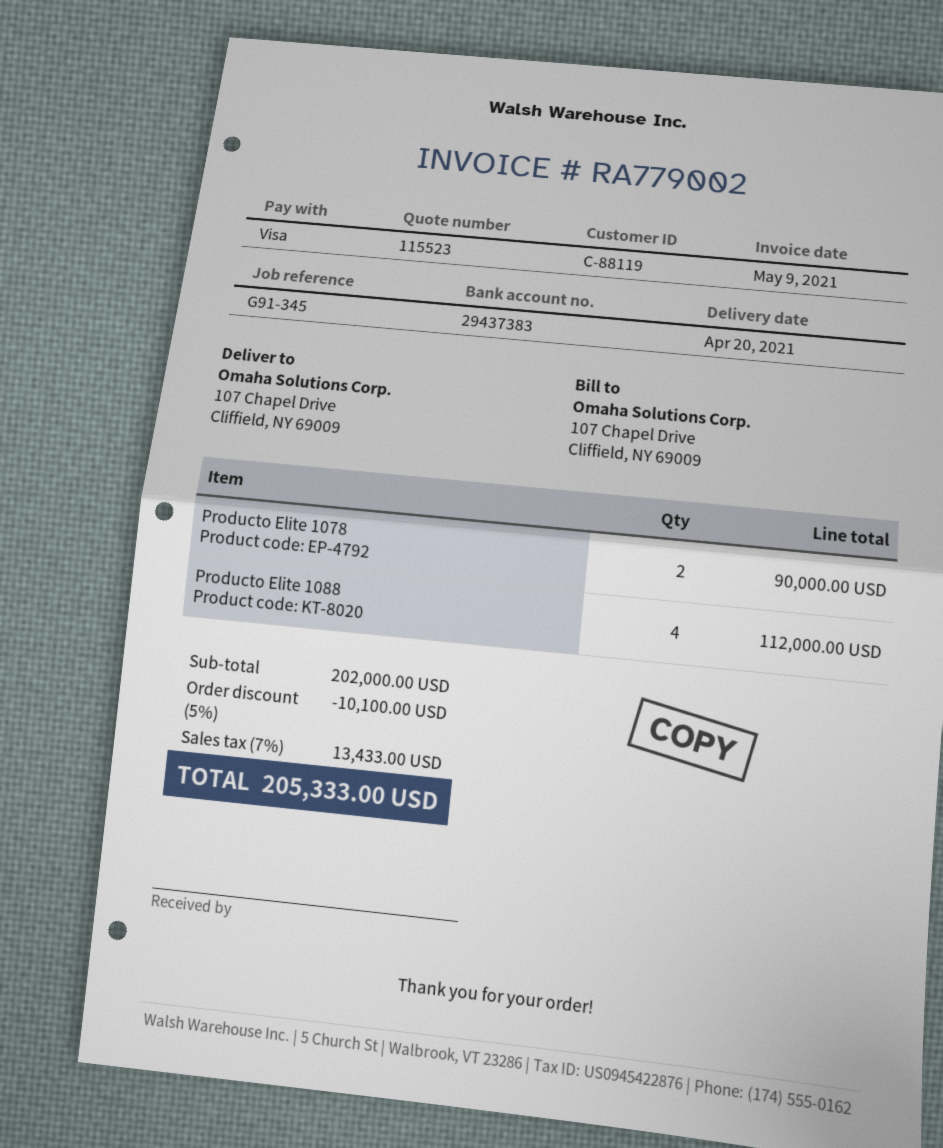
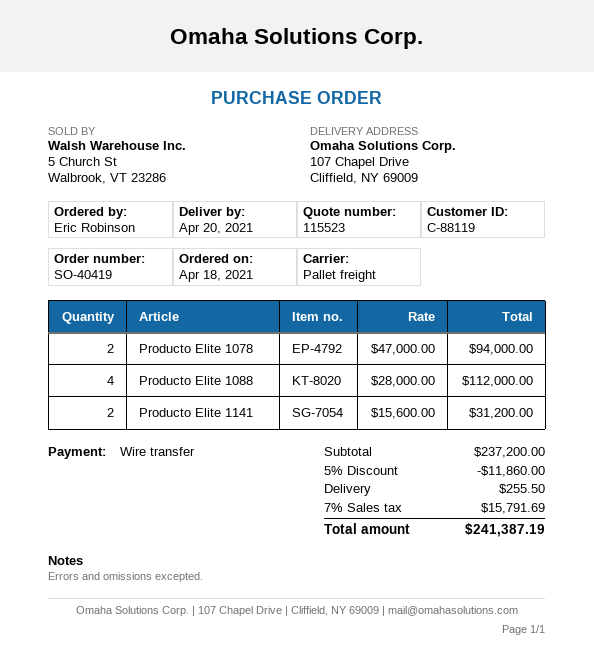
payment method: Visa -> bank transfer
Producto Elite 1078: 2 for 90000.00 -> 2 for 94000.00
Producto Elite 1141: none -> 2 for 31200.00
subtotal: 202000.00 -> 237200.00
discount: 5% = 10100.00 -> 5% = 11860.00
shipping: none -> 255.50
tax: 7% = 13433.00 -> 7% = 15791.69
total: 205333.00 -> 241387.19

